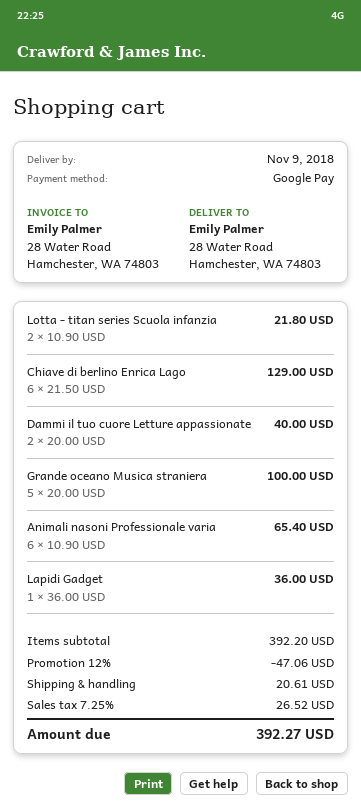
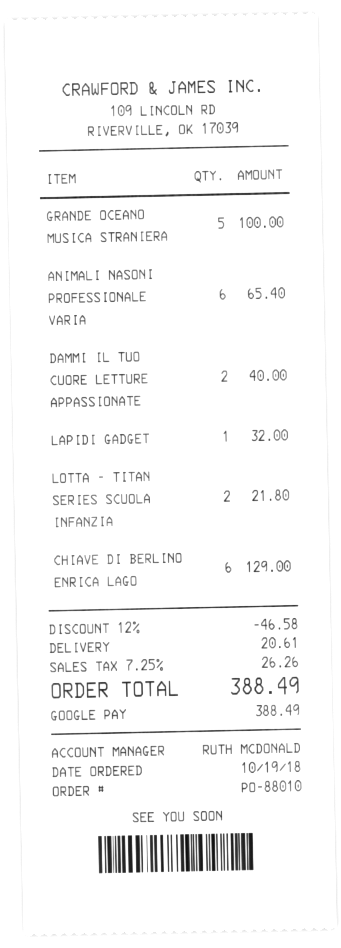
Lapidi Gadget: 1 for 36.00 -> 1 for 32.00
discount: 12% = 47.06 -> 12% = 46.58
tax: 7.25% = 26.52 -> 7.25% = 26.26
total: 392.27 -> 388.49

